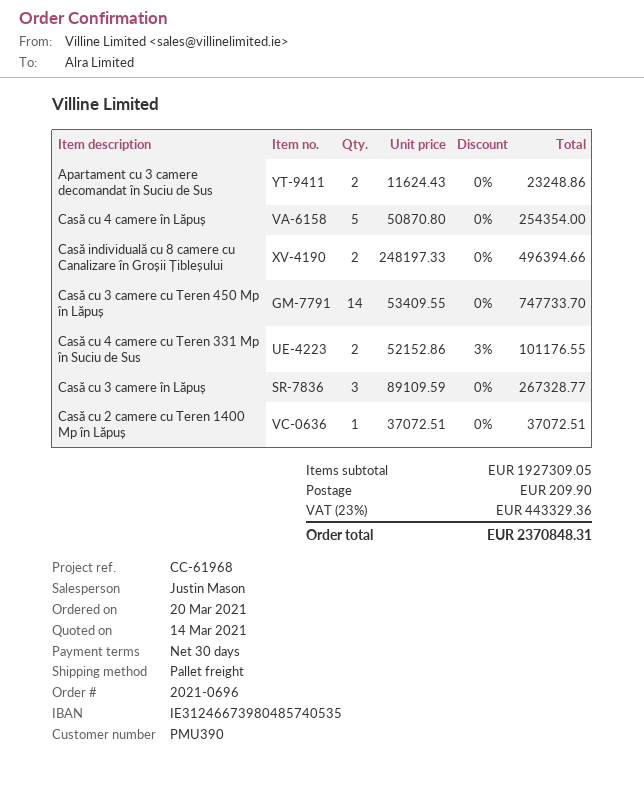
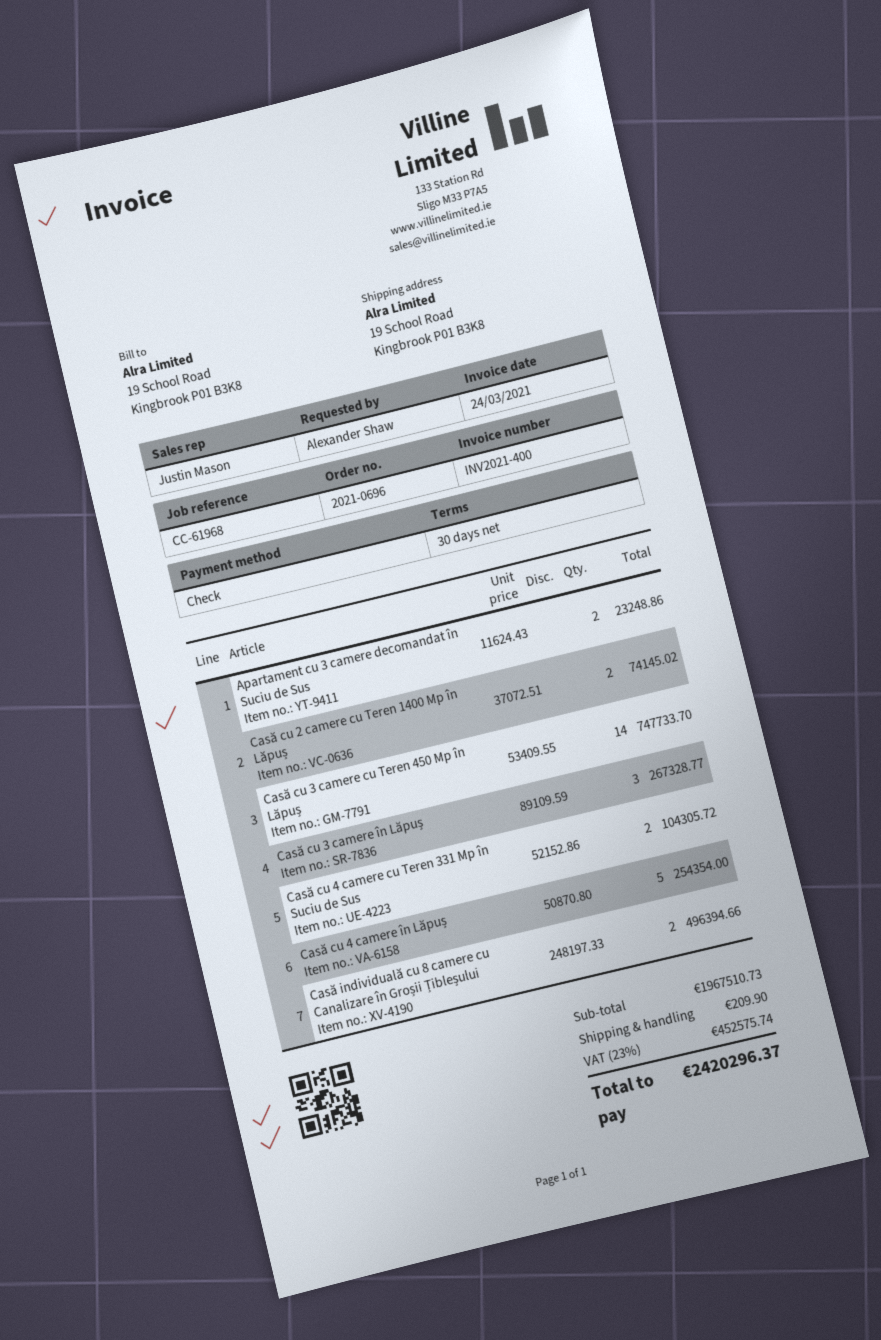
Casă cu 4 camere cu Teren 331 Mp în Suciu de Sus: 2 x 52152.86 - 3% = 101176.55 -> 2 x 52152.86 = 104305.72
Casă cu 2 camere cu Teren 1400 Mp în Lăpuș: 1 x 37072.51 = 37072.51 -> 2 x 37072.51 = 74145.02
subtotal: 1927309.05 -> 1967510.73
tax: 23% = 443329.36 -> 23% = 452575.74
total: 2370848.31 -> 2420296.37

